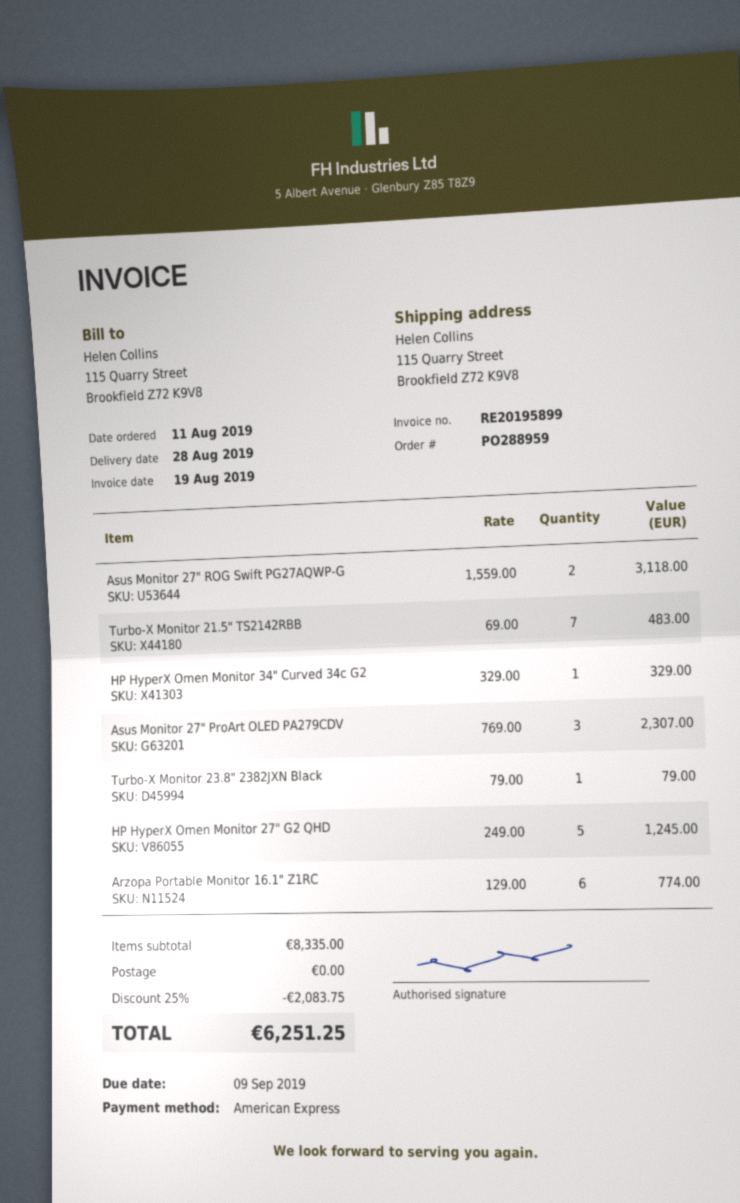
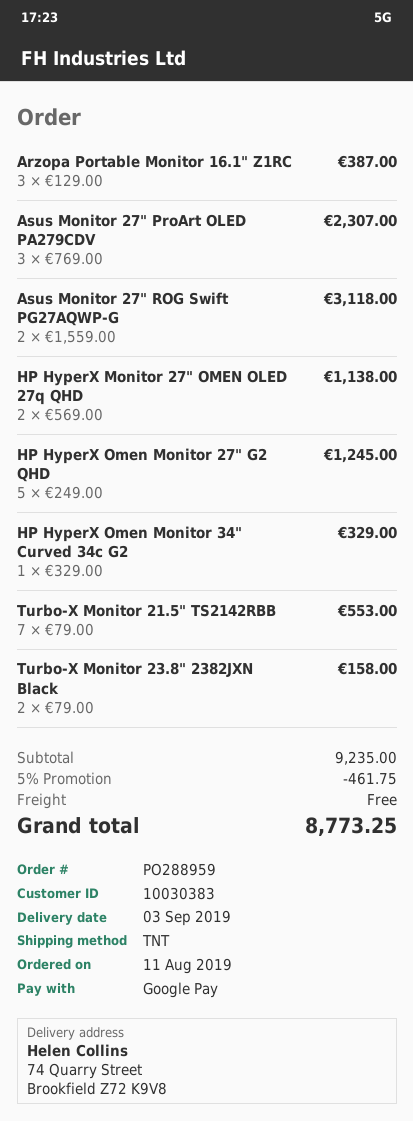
delivery date: 2019-08-28 -> 2019-09-03
payment method: American Express -> Google Pay
ship to: 115 Quarry Street, Brookfield Z72 K9V8 -> 74 Quarry Street, Brookfield Z72 K9V8
Turbo-X Monitor 21.5" TS2142RBB: 7 x 69.00 = 483.00 -> 7 x 79.00 = 553.00
Turbo-X Monitor 23.8" 2382JXN Black: 1 x 79.00 = 79.00 -> 2 x 79.00 = 158.00
Arzopa Portable Monitor 16.1" Z1RC: 6 x 129.00 = 774.00 -> 3 x 129.00 = 387.00
HP HyperX Monitor 27" OMEN OLED 27q QHD: none -> 2 x 569.00 = 1138.00
subtotal: 8335.00 -> 9235.00
discount: 25% = 2083.75 -> 5% = 461.75
total: 6251.25 -> 8773.25

